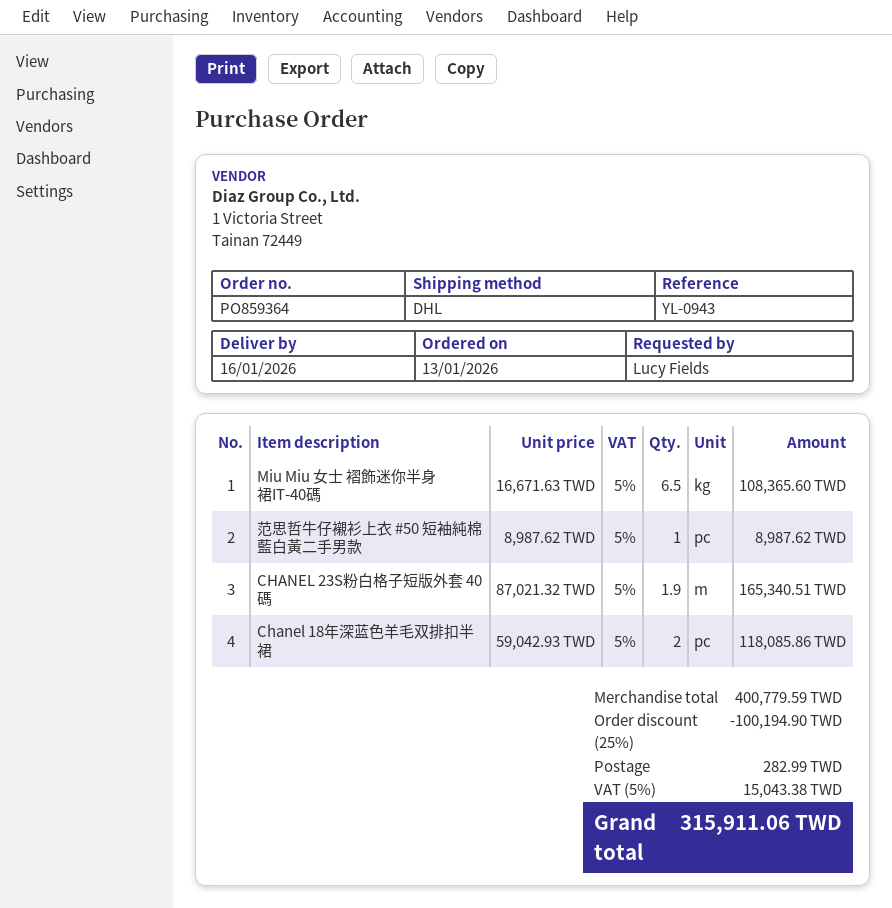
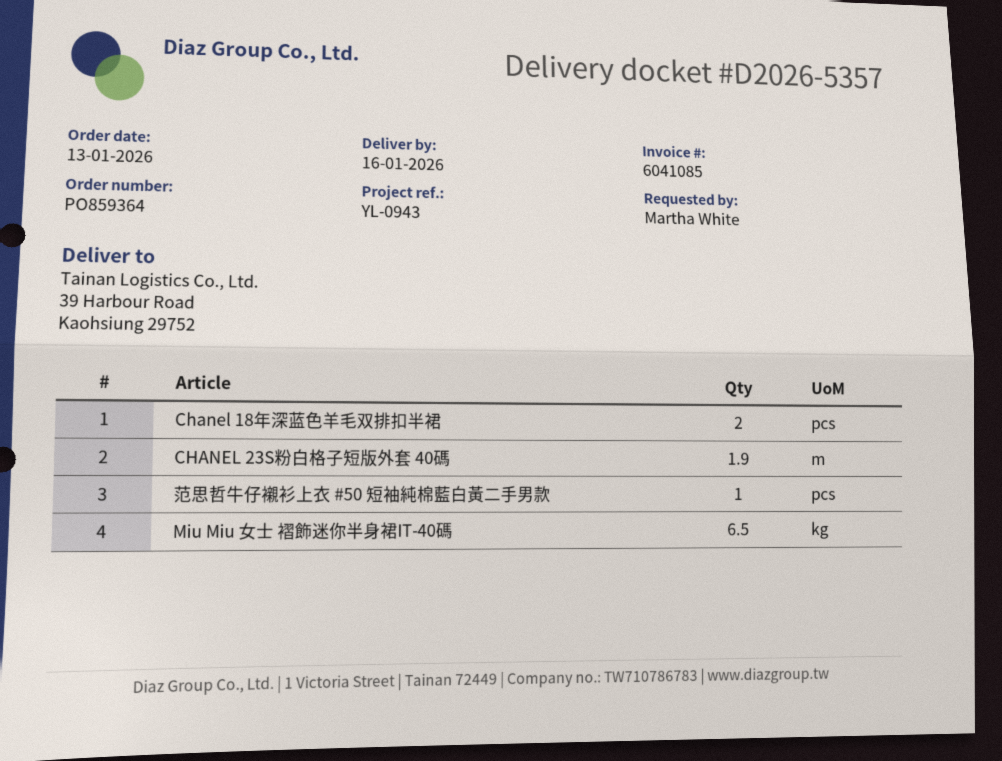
ordered by: Lucy Fields -> Martha White

